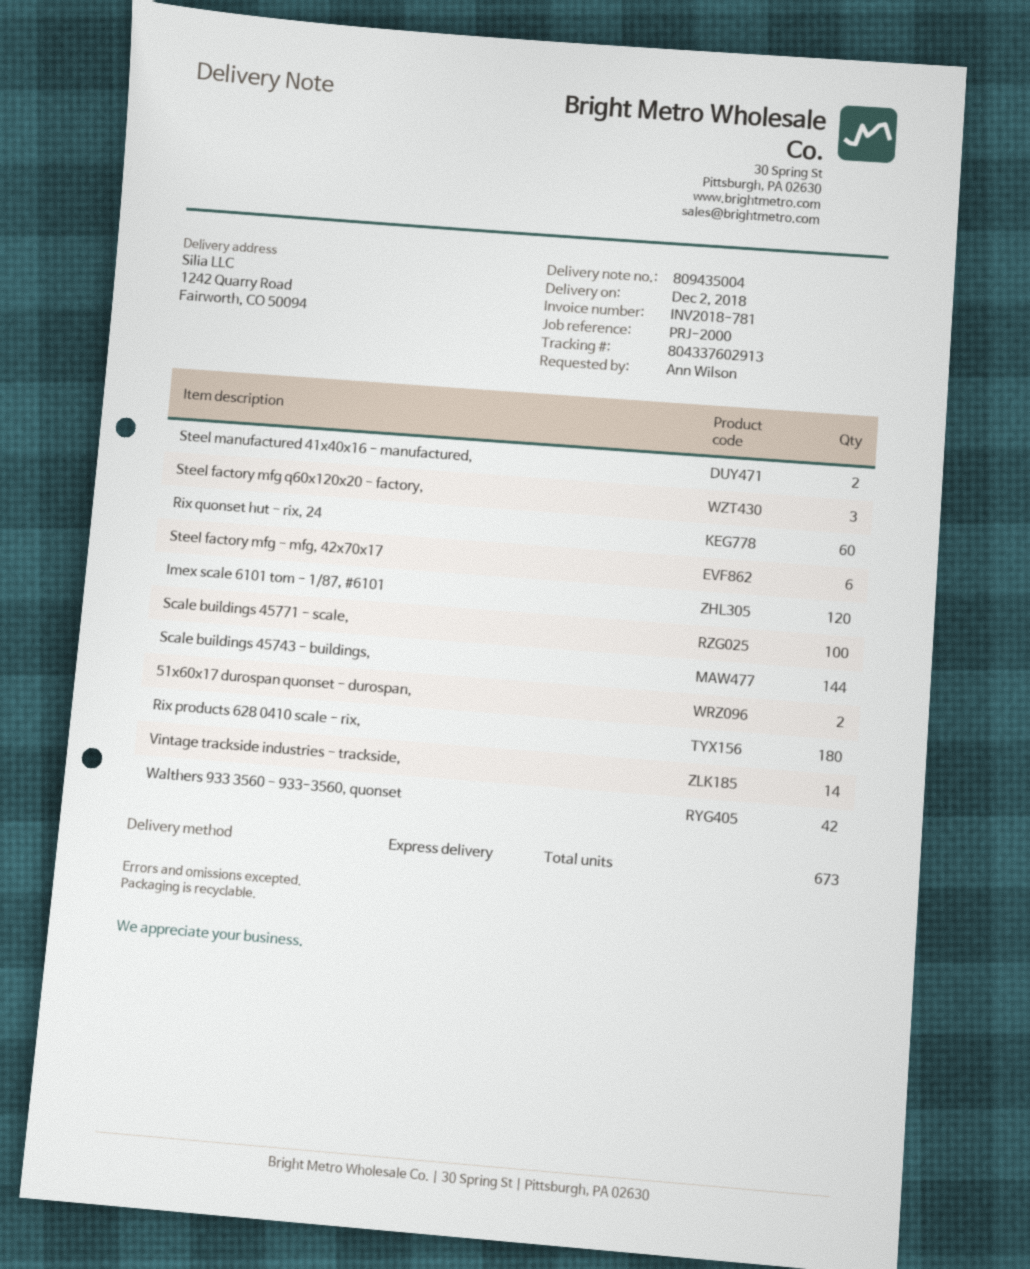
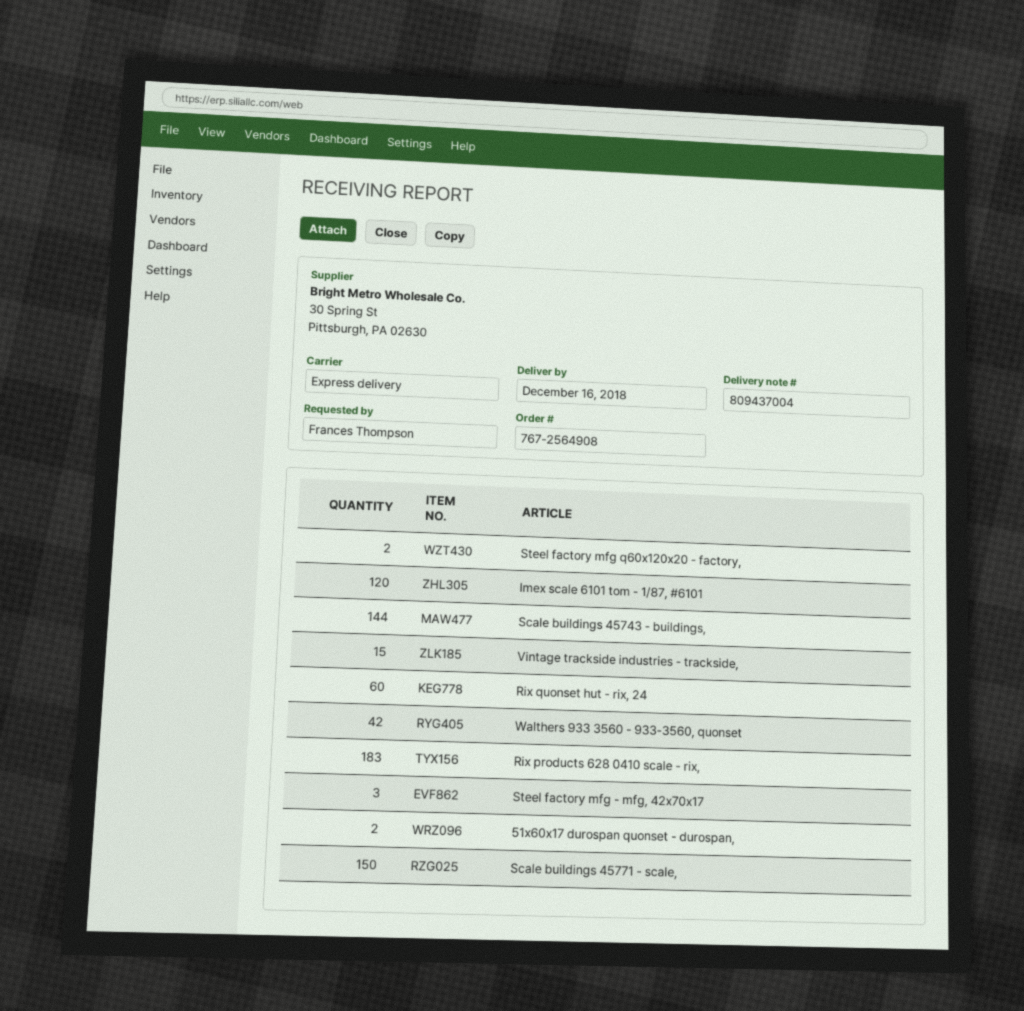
delivery note number: 809435004 -> 809437004
delivery date: 2018-12-02 -> 2018-12-16
ordered by: Ann Wilson -> Frances Thompson
Steel manufactured 41x40x16 - manufactured,: 2 -> none
Steel factory mfg q60x120x20 - factory,: 3 -> 2
Steel factory mfg - mfg, 42x70x17: 6 -> 3
Scale buildings 45771 - scale,: 100 -> 150
Rix products 628 0410 scale - rix,: 180 -> 183
Vintage trackside industries - trackside,: 14 -> 15

